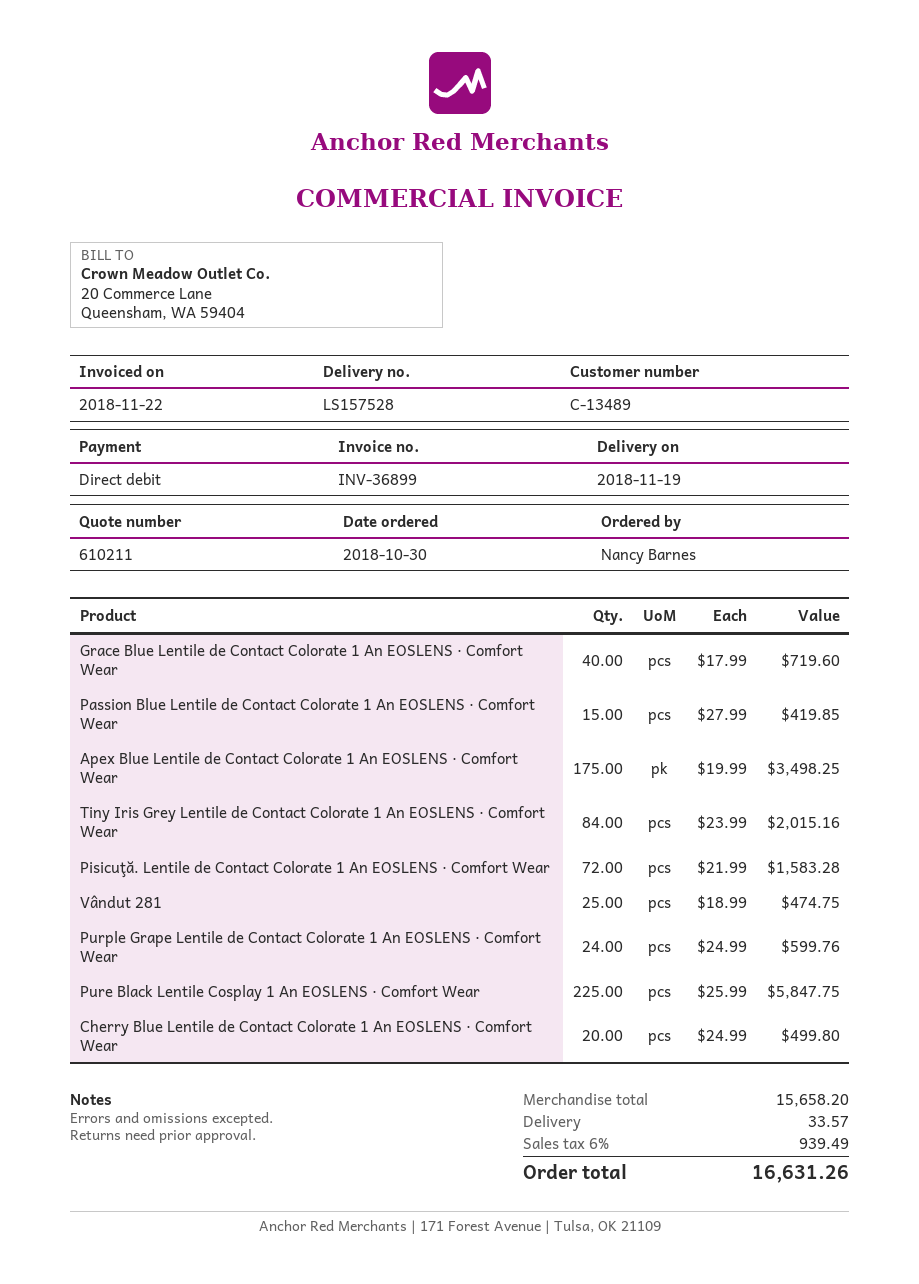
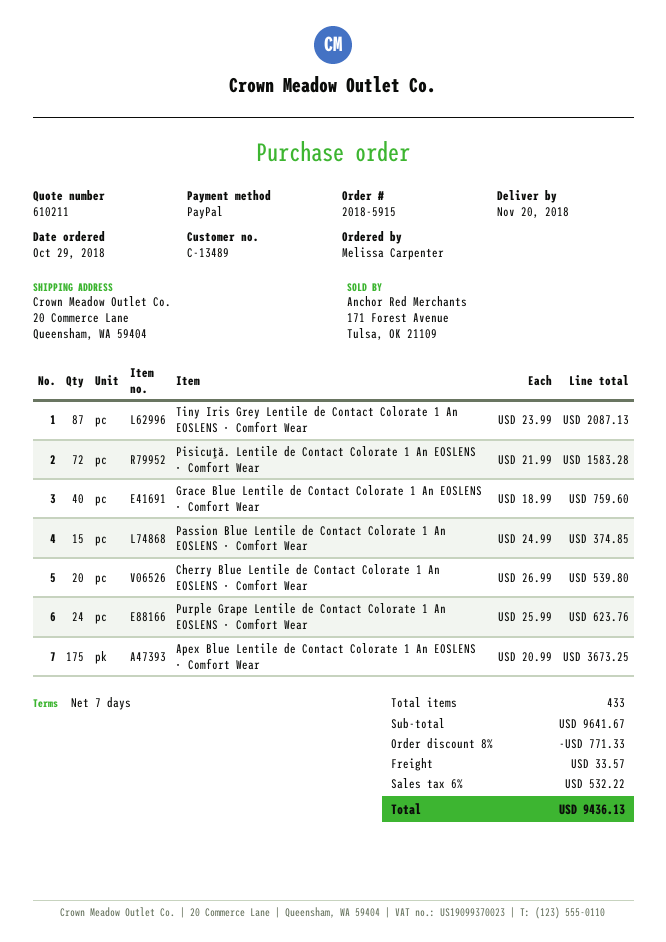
order date: 2018-10-30 -> 2018-10-29
delivery date: 2018-11-19 -> 2018-11-20
ordered by: Nancy Barnes -> Melissa Carpenter
payment method: direct debit -> PayPal
Grace Blue Lentile de Contact Colorate 1 An EOSLENS · Comfort Wear: 40 x 17.99 = 719.60 -> 40 x 18.99 = 759.60
Passion Blue Lentile de Contact Colorate 1 An EOSLENS · Comfort Wear: 15 x 27.99 = 419.85 -> 15 x 24.99 = 374.85
Apex Blue Lentile de Contact Colorate 1 An EOSLENS · Comfort Wear: 175 x 19.99 = 3498.25 -> 175 x 20.99 = 3673.25
Tiny Iris Grey Lentile de Contact Colorate 1 An EOSLENS · Comfort Wear: 84 x 23.99 = 2015.16 -> 87 x 23.99 = 2087.13
Vândut 281: 25 x 18.99 = 474.75 -> none
Purple Grape Lentile de Contact Colorate 1 An EOSLENS · Comfort Wear: 24 x 24.99 = 599.76 -> 24 x 25.99 = 623.76
Pure Black Lentile Cosplay 1 An EOSLENS · Comfort Wear: 225 x 25.99 = 5847.75 -> none
Cherry Blue Lentile de Contact Colorate 1 An EOSLENS · Comfort Wear: 20 x 24.99 = 499.80 -> 20 x 26.99 = 539.80
subtotal: 15658.20 -> 9641.67
discount: none -> 8% = 771.33
tax: 6% = 939.49 -> 6% = 532.22
total: 16631.26 -> 9436.13

